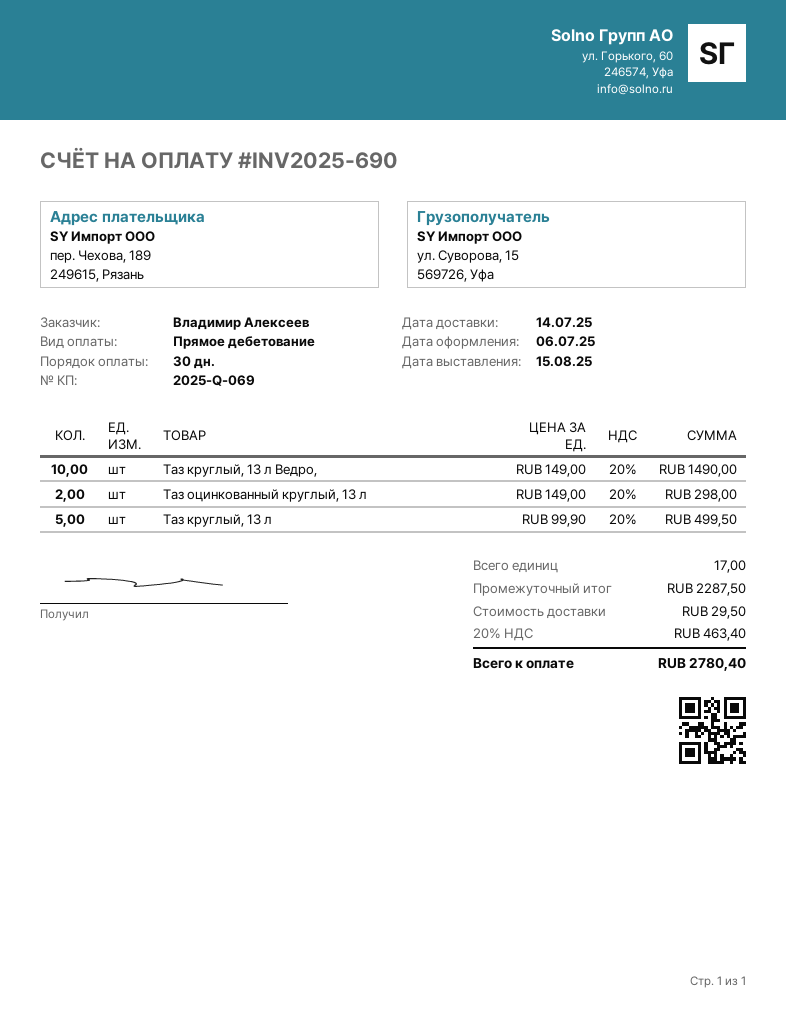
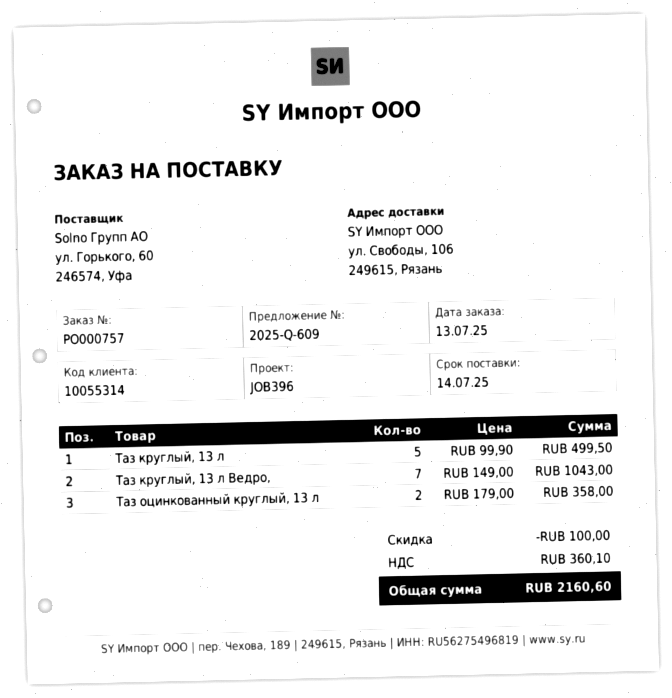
quote number: 2025-Q-069 -> 2025-Q-609
order date: 2025-07-06 -> 2025-07-13
ship to: ул. Суворова, 15, 569726, Уфа -> ул. Свободы, 106, 249615, Рязань
Таз круглый, 13 л Ведро,: 10 x 149.00 = 1490.00 -> 7 x 149.00 = 1043.00
Таз оцинкованный круглый, 13 л: 2 x 149.00 = 298.00 -> 2 x 179.00 = 358.00
discount: none -> 100.00
shipping: 29.50 -> none
tax: 463.40 -> 360.10
total: 2780.40 -> 2160.60

